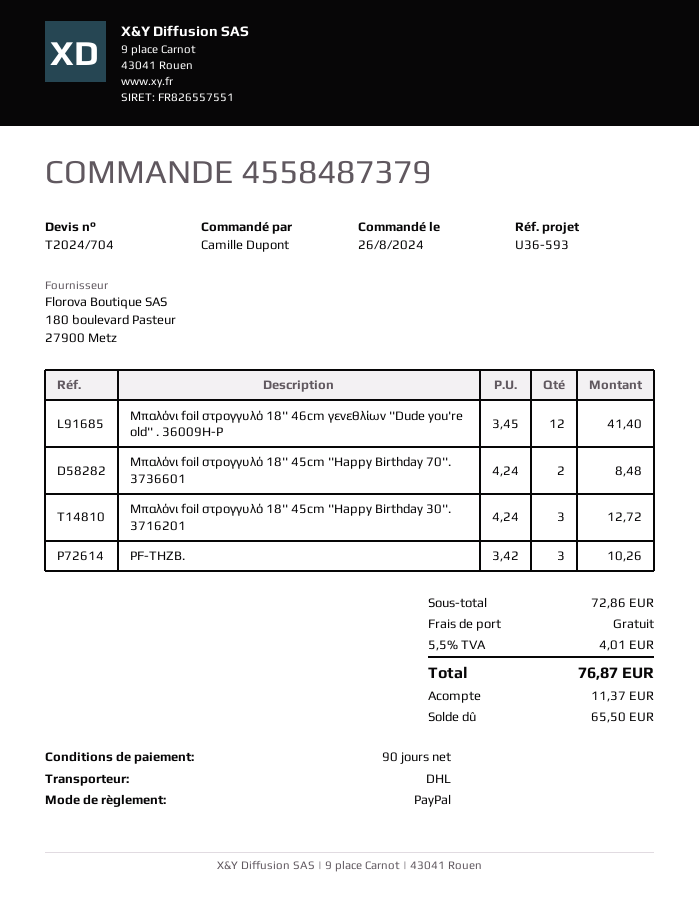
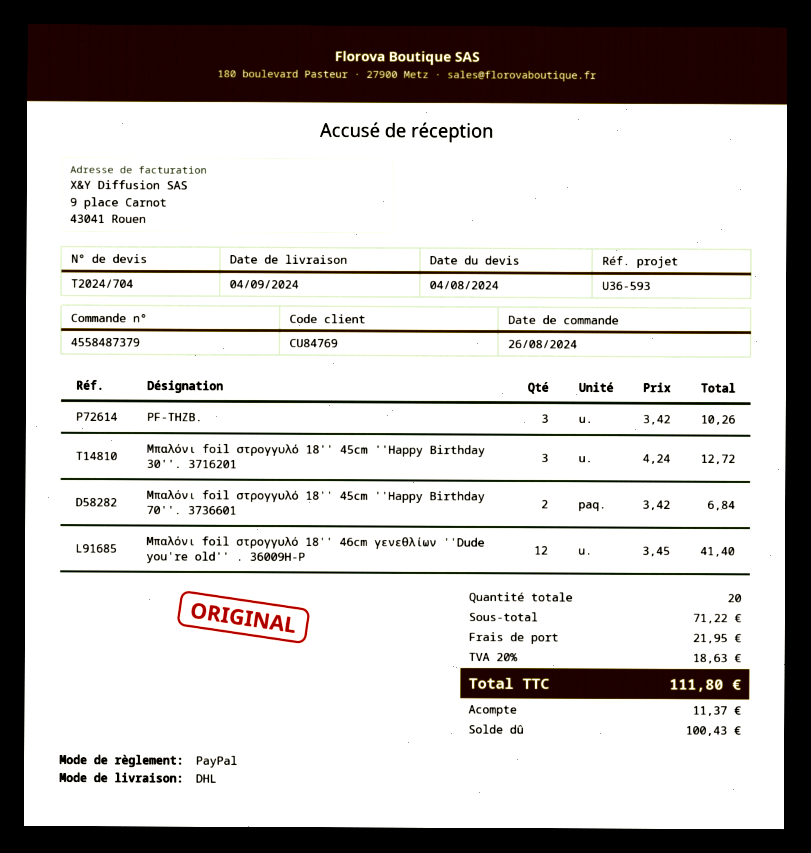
Μπαλόνι foil στρογγυλό 18'' 45cm ''Happy Birthday 70''. 3736601: 2 x 4.24 = 8.48 -> 2 x 3.42 = 6.84
subtotal: 72.86 -> 71.22
shipping: 0.00 -> 21.95
tax: 5.5% = 4.01 -> 20% = 18.63
total: 76.87 -> 111.80
balance: 65.50 -> 100.43

